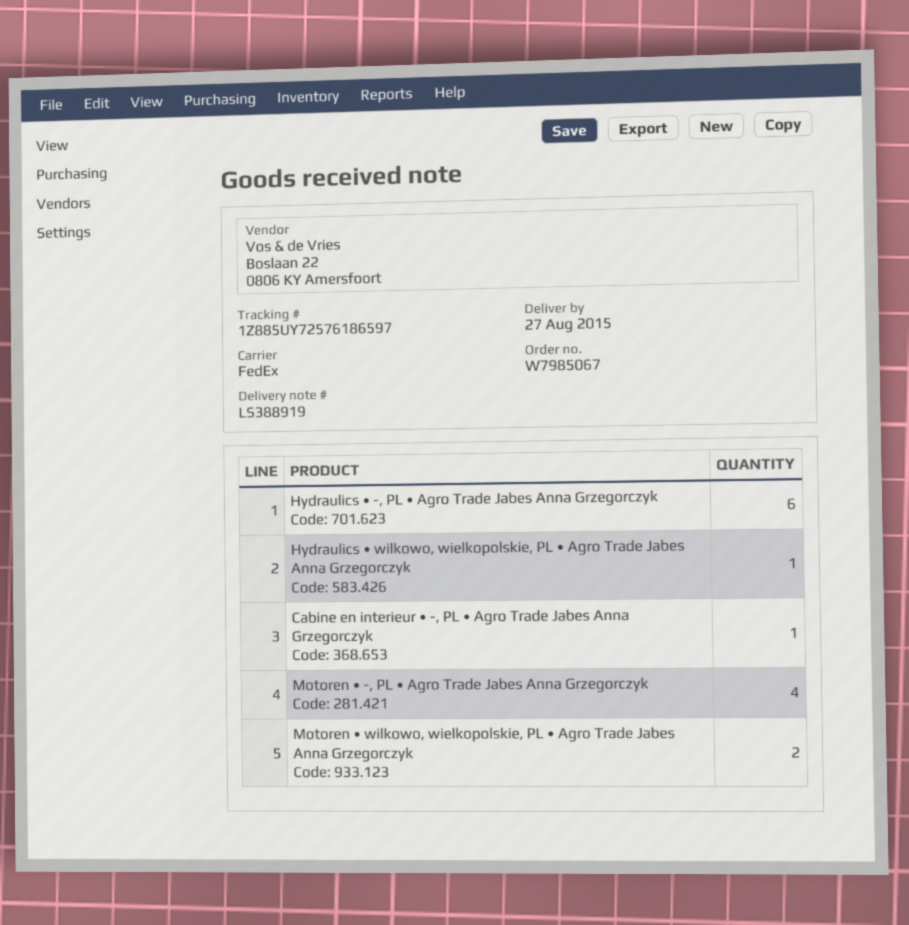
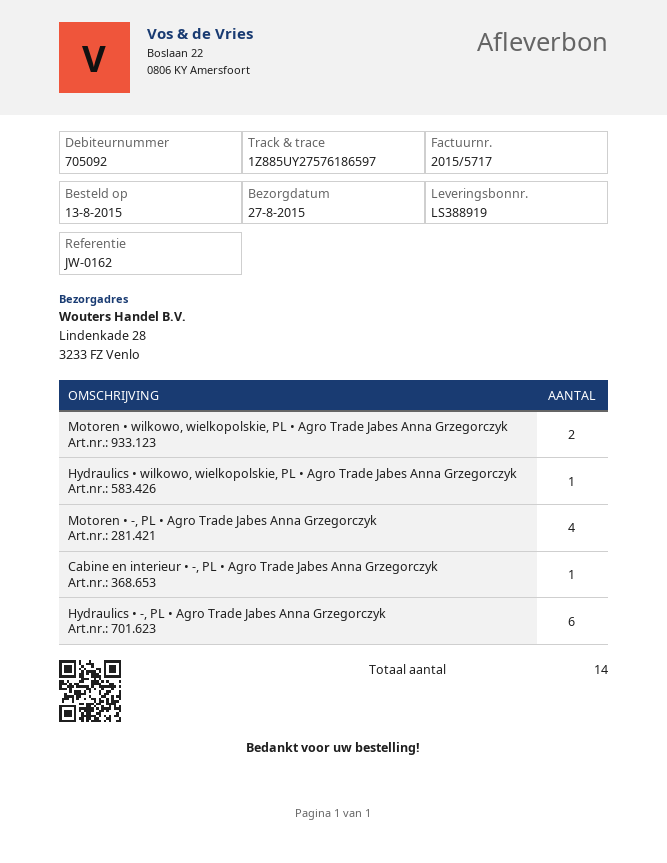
tracking number: 1Z885UY72576186597 -> 1Z885UY27576186597

